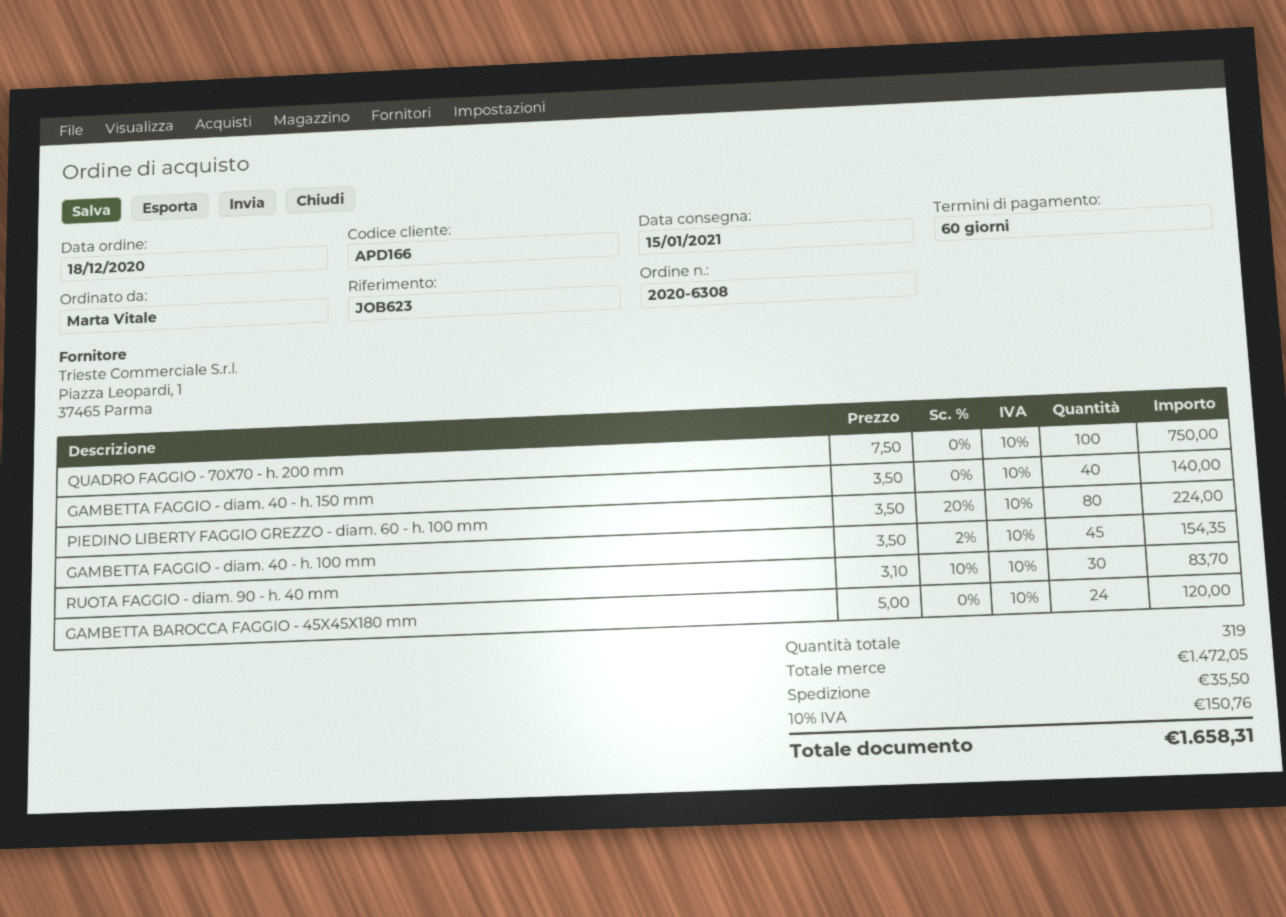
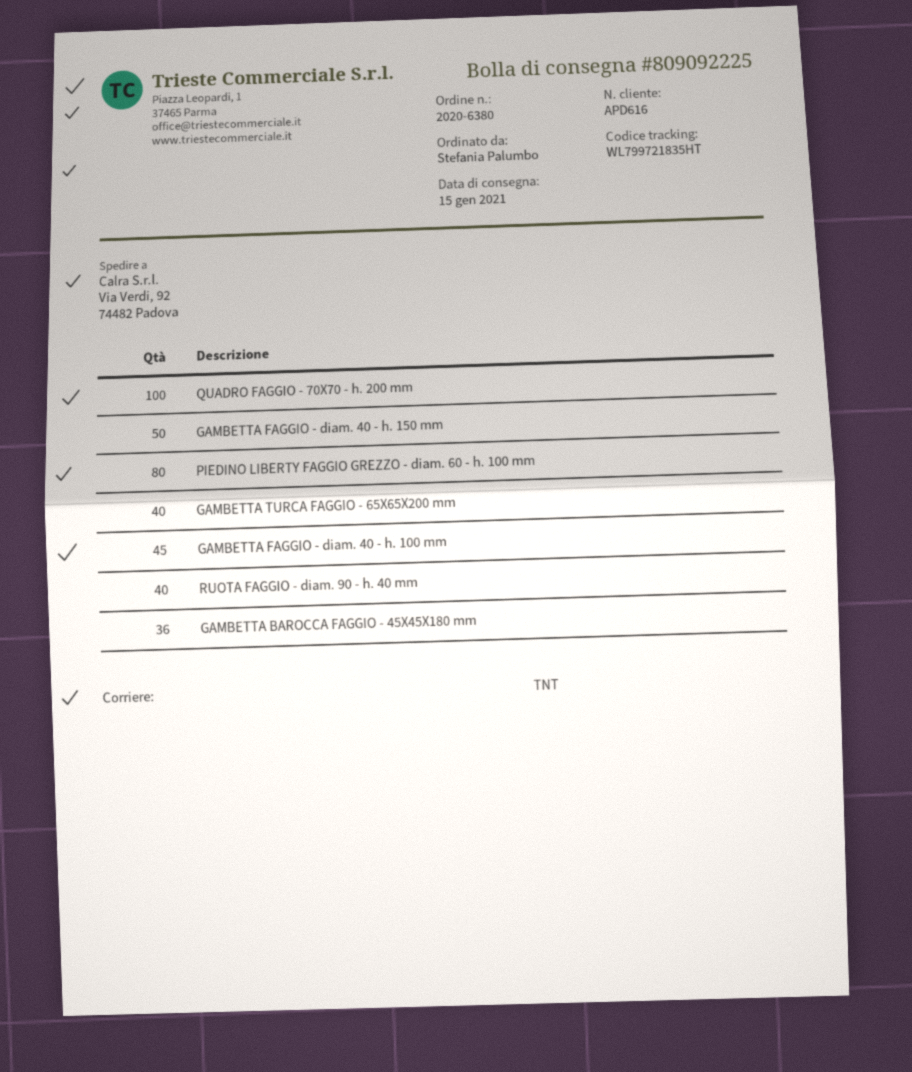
order number: 2020-6308 -> 2020-6380
customer number: APD166 -> APD616
ordered by: Marta Vitale -> Stefania Palumbo
GAMBETTA FAGGIO - diam. 40 - h. 150 mm: 40 -> 50
RUOTA FAGGIO - diam. 90 - h. 40 mm: 30 -> 40
GAMBETTA BAROCCA FAGGIO - 45X45X180 mm: 24 -> 36
GAMBETTA TURCA FAGGIO - 65X65X200 mm: none -> 40

